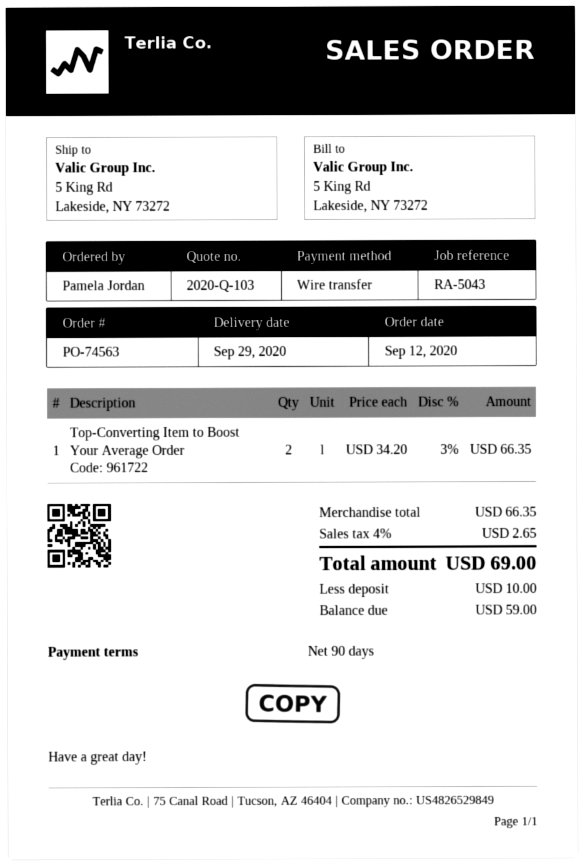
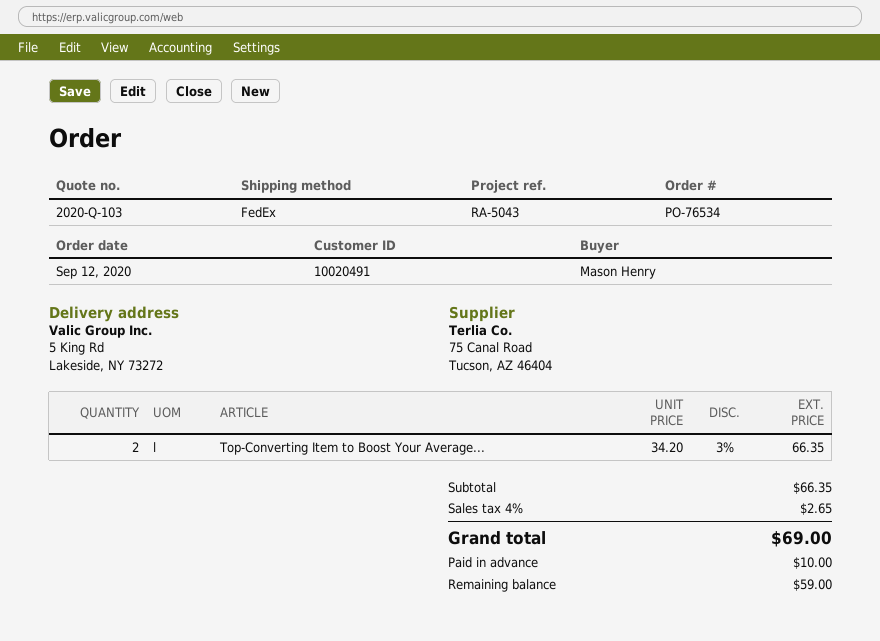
order number: PO-74563 -> PO-76534
ordered by: Pamela Jordan -> Mason Henry

